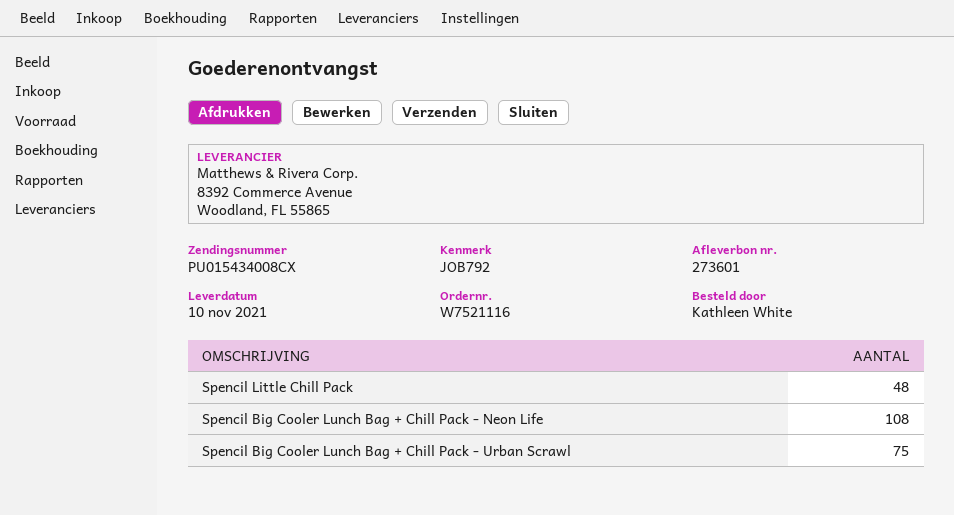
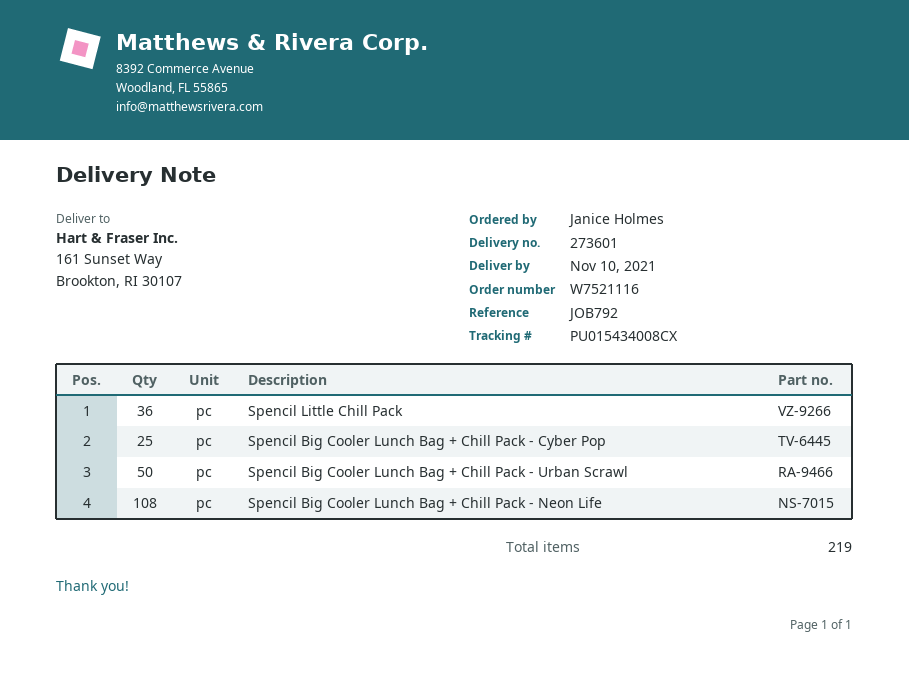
ordered by: Kathleen White -> Janice Holmes
Spencil Little Chill Pack: 48 -> 36
Spencil Big Cooler Lunch Bag + Chill Pack - Urban Scrawl: 75 -> 50
Spencil Big Cooler Lunch Bag + Chill Pack - Cyber Pop: none -> 25

